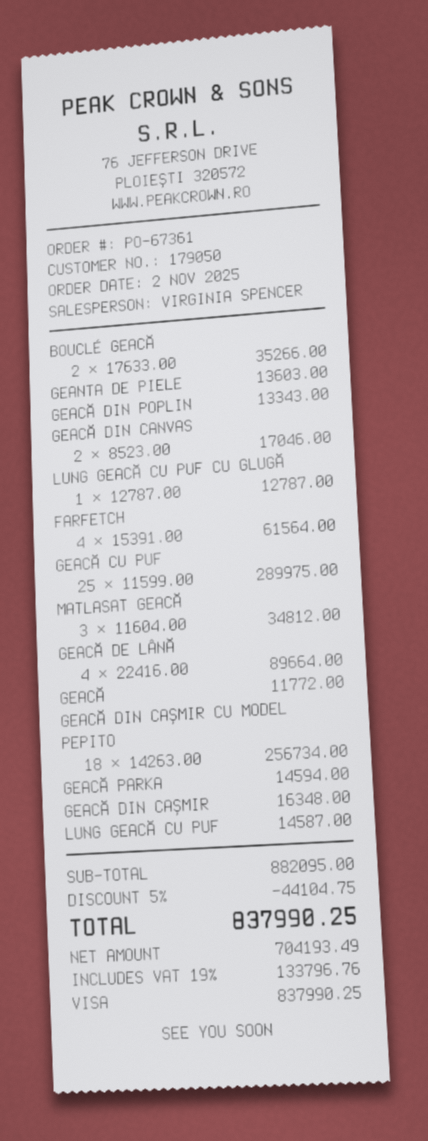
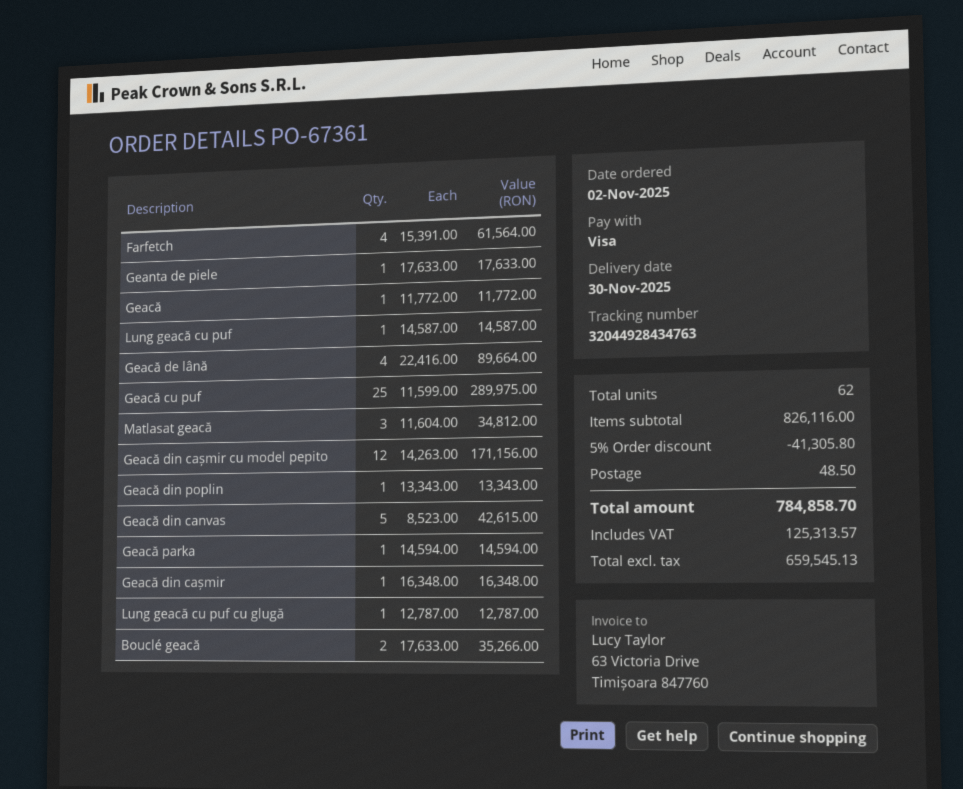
GEANTA DE PIELE: 1 x 13603.00 = 13603.00 -> 1 x 17633.00 = 17633.00
GEACĂ DIN CANVAS: 2 x 8523.00 = 17046.00 -> 5 x 8523.00 = 42615.00
GEACĂ DIN CAȘMIR CU MODEL PEPITO: 18 x 14263.00 = 256734.00 -> 12 x 14263.00 = 171156.00
subtotal: 882095.00 -> 826116.00
discount: 5% = 44104.75 -> 5% = 41305.80
shipping: none -> 48.50
net: 704193.49 -> 659545.13
tax: 133796.76 -> 125313.57
total: 837990.25 -> 784858.70

